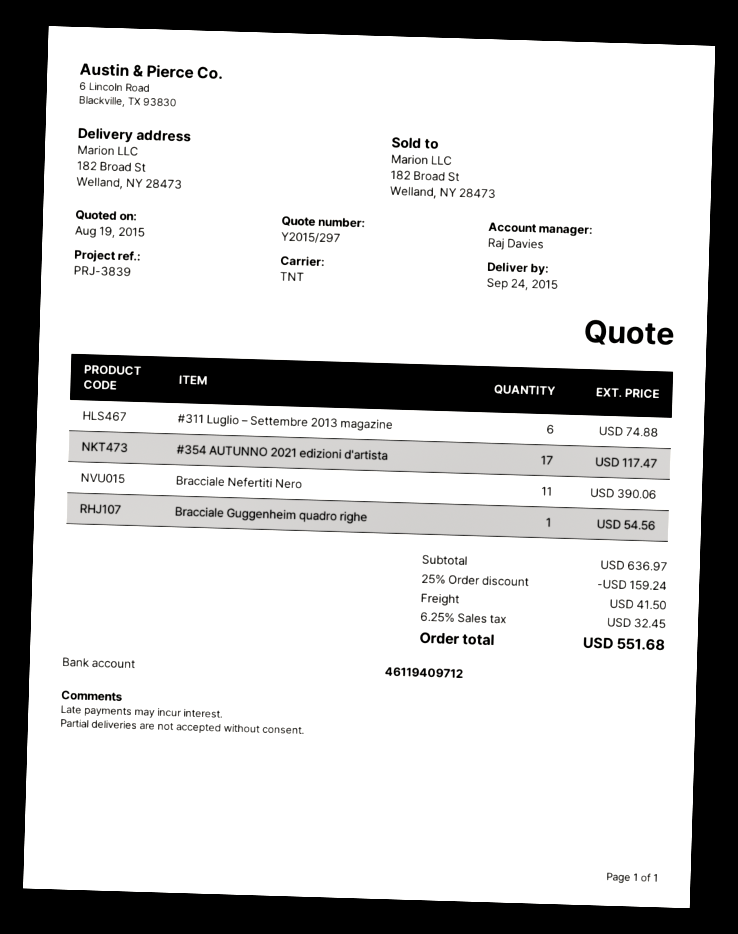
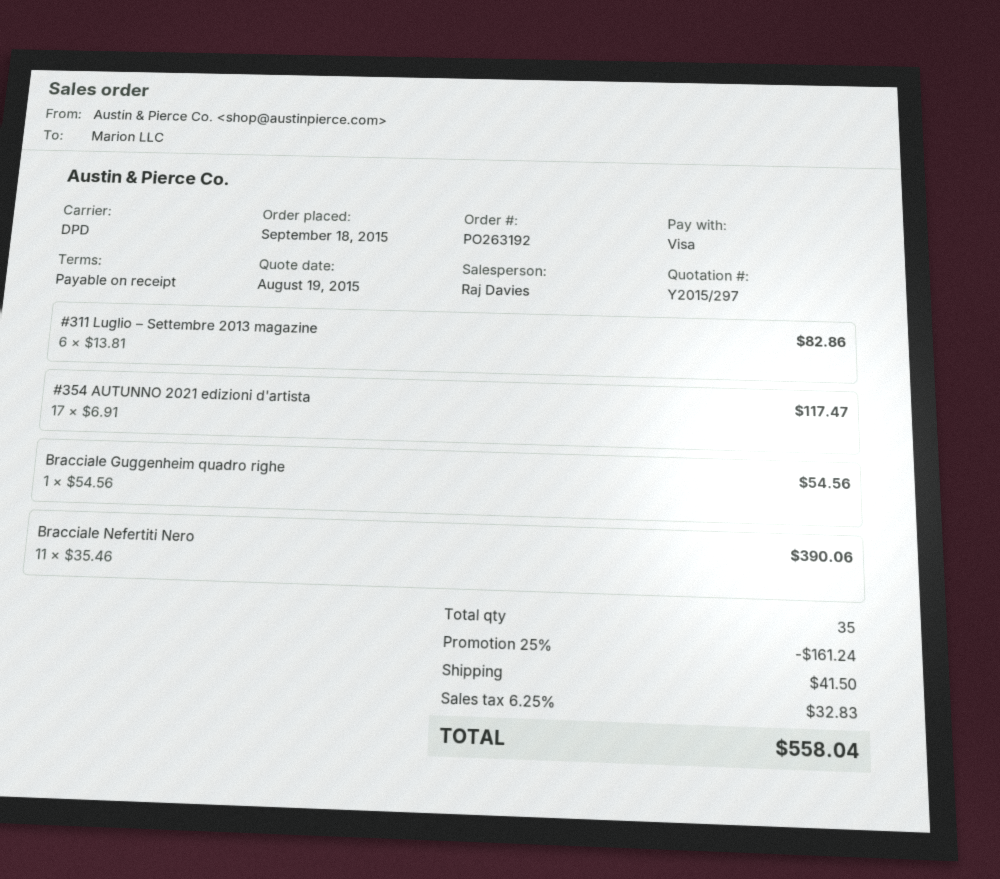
shipping method: TNT -> DPD
#311 Luglio – Settembre 2013 magazine: 6 for 74.88 -> 6 for 82.86
discount: 25% = 159.24 -> 25% = 161.24
tax: 6.25% = 32.45 -> 6.25% = 32.83
total: 551.68 -> 558.04

